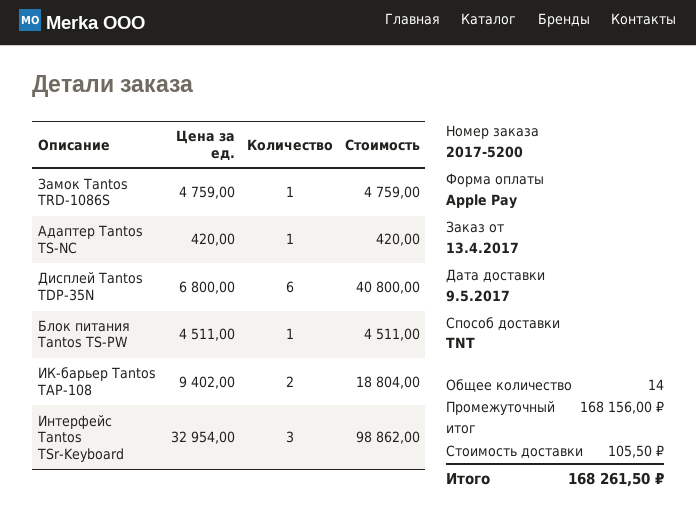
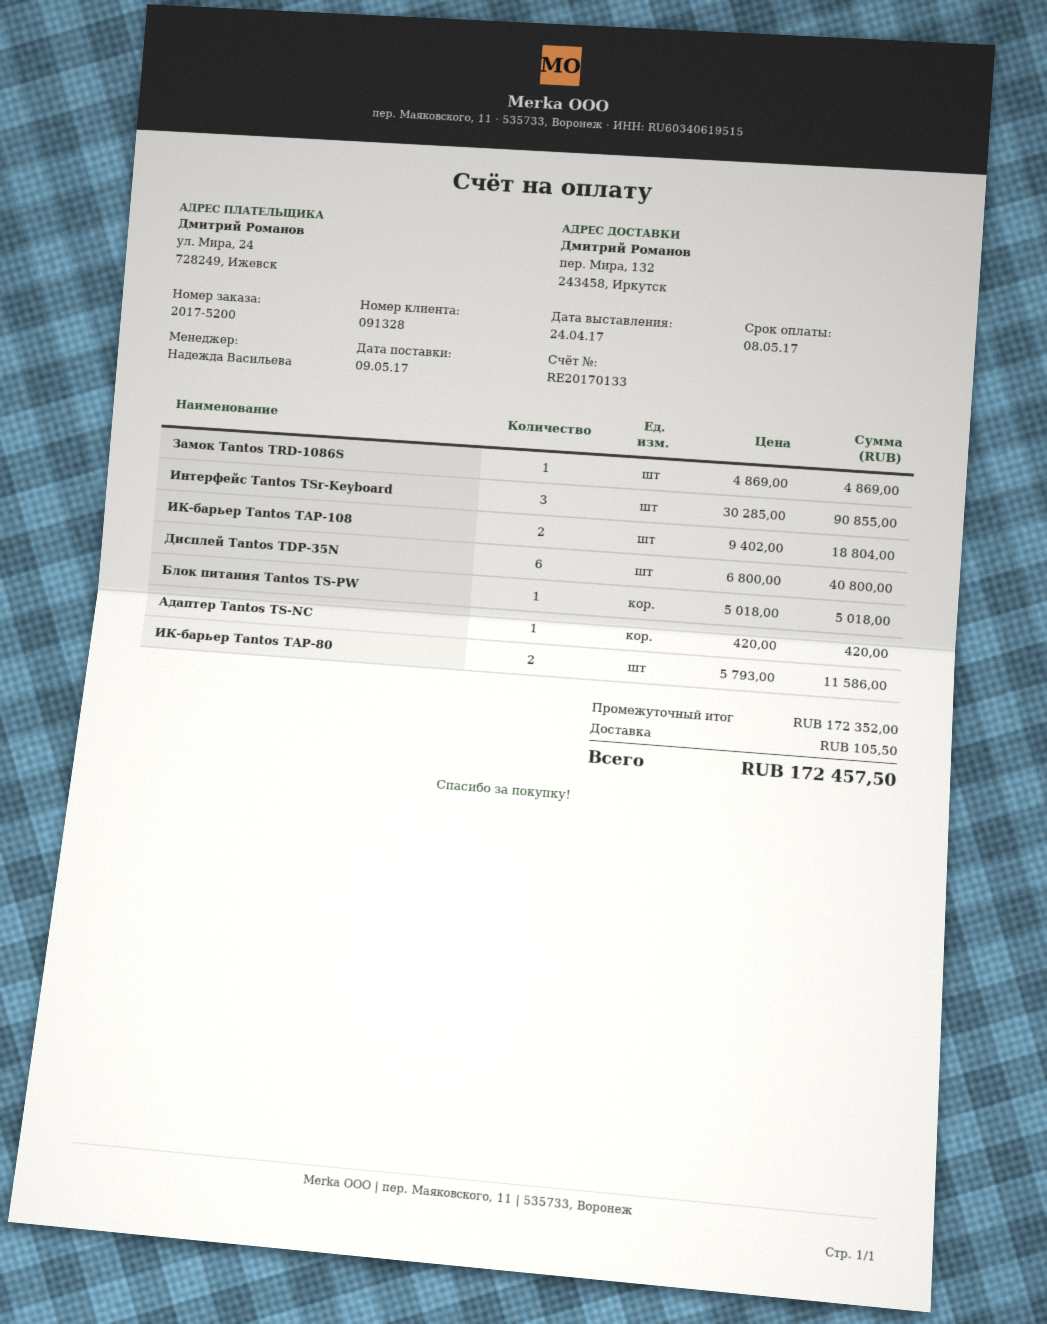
Замок Tantos TRD-1086S: 1 x 4759.00 = 4759.00 -> 1 x 4869.00 = 4869.00
Блок питания Tantos TS-PW: 1 x 4511.00 = 4511.00 -> 1 x 5018.00 = 5018.00
Интерфейс Tantos TSr-Keyboard: 3 x 32954.00 = 98862.00 -> 3 x 30285.00 = 90855.00
ИК-барьер Tantos TAP-80: none -> 2 x 5793.00 = 11586.00
subtotal: 168156.00 -> 172352.00
total: 168261.50 -> 172457.50

